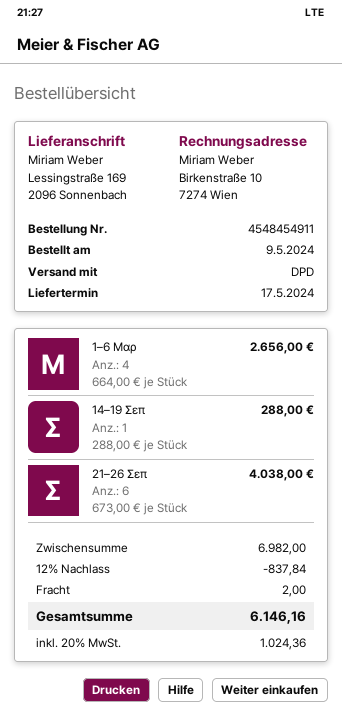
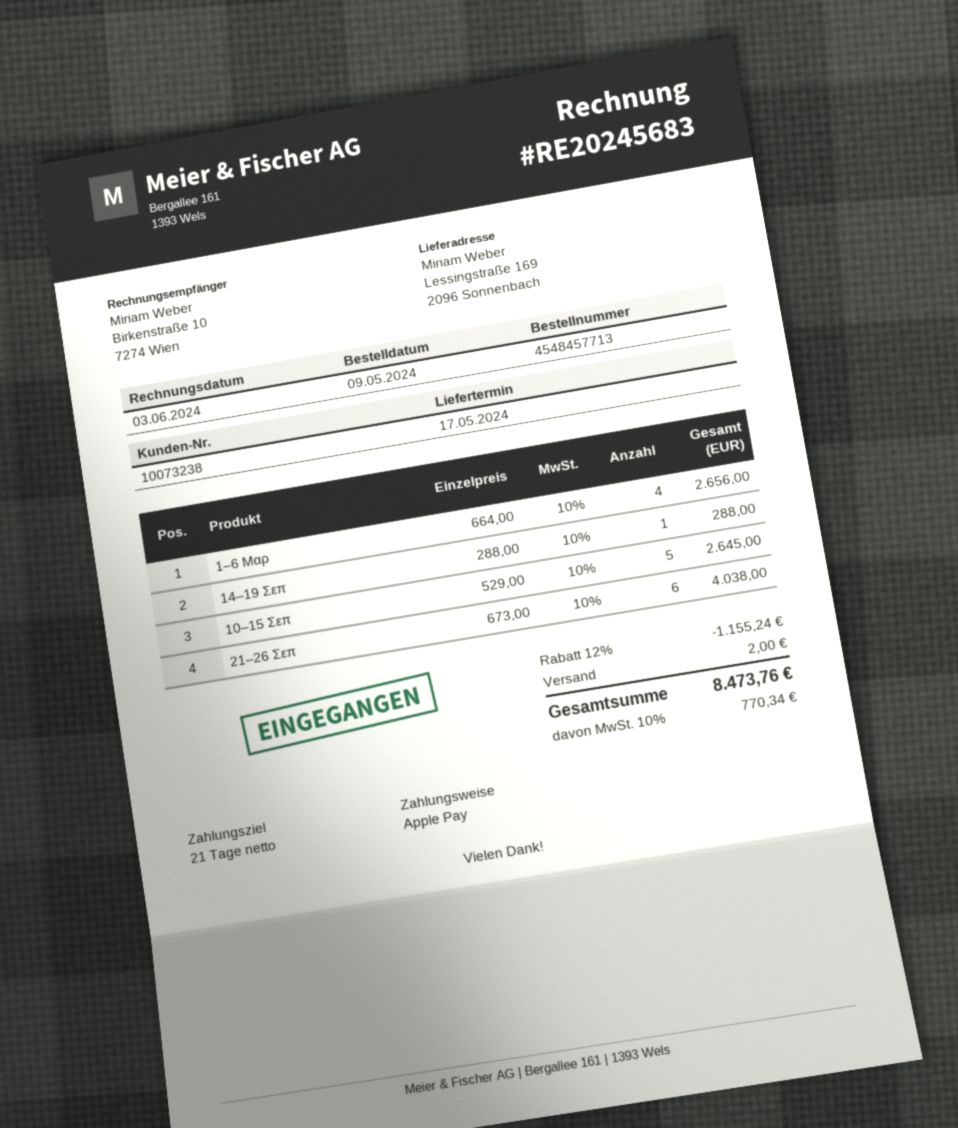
order number: 4548454911 -> 4548457713
10–15 Σεπ: none -> 5 x 529.00 = 2645.00
discount: 12% = 837.84 -> 12% = 1155.24
tax: 20% = 1024.36 -> 10% = 770.34
total: 6146.16 -> 8473.76

